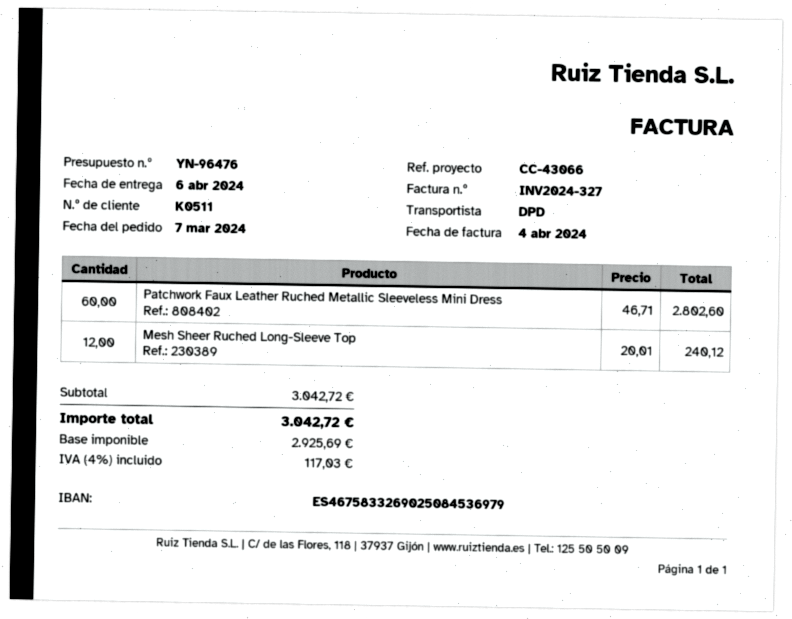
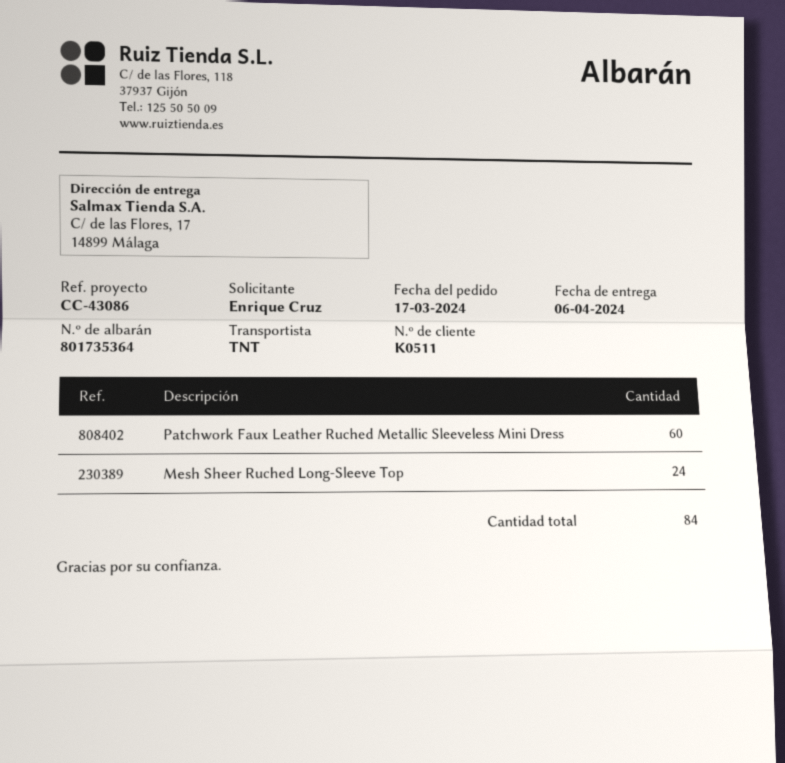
order date: 2024-03-07 -> 2024-03-17
reference: CC-43066 -> CC-43086
shipping method: DPD -> TNT
Mesh Sheer Ruched Long-Sleeve Top: 12 -> 24

